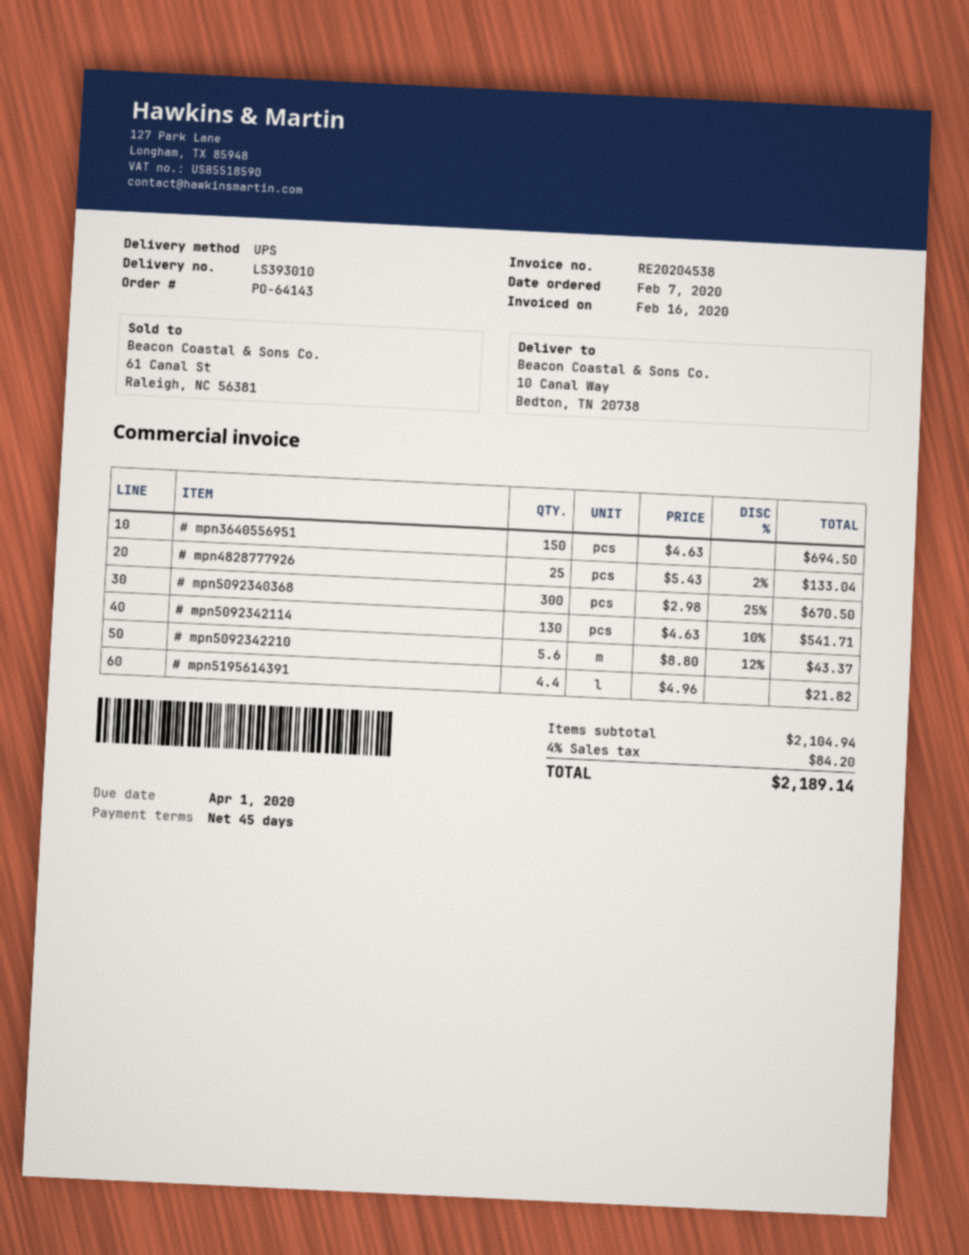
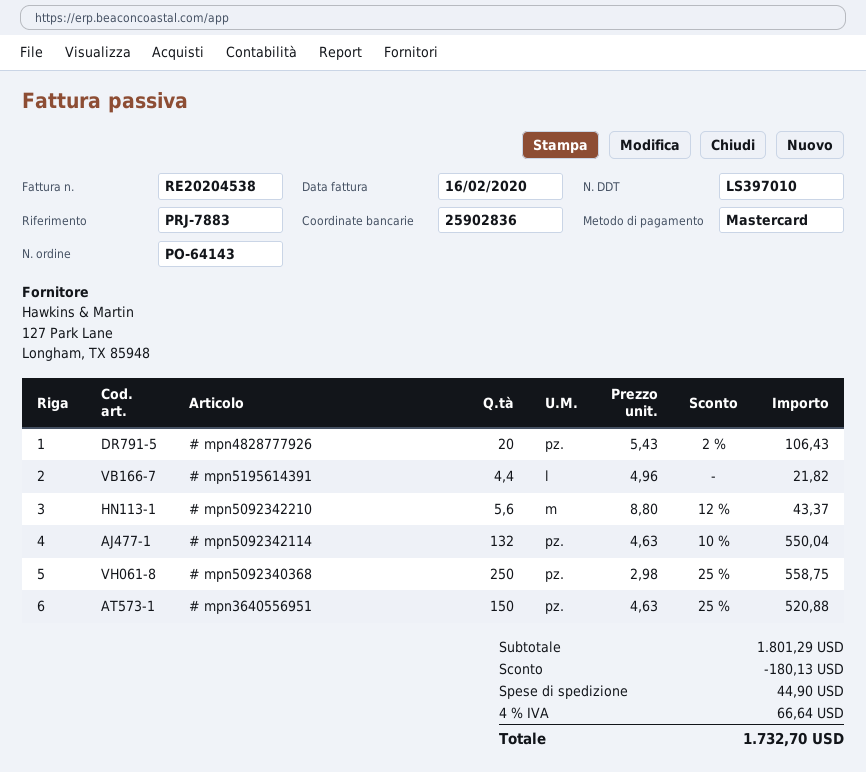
delivery note number: LS393010 -> LS397010
# mpn3640556951: 150 x 4.63 = 694.50 -> 150 x 4.63 - 25% = 520.88
# mpn4828777926: 25 x 5.43 - 2% = 133.04 -> 20 x 5.43 - 2% = 106.43
# mpn5092340368: 300 x 2.98 - 25% = 670.50 -> 250 x 2.98 - 25% = 558.75
# mpn5092342114: 130 x 4.63 - 10% = 541.71 -> 132 x 4.63 - 10% = 550.04
subtotal: 2104.94 -> 1801.29
discount: none -> 180.13
shipping: none -> 44.90
tax: 4% = 84.20 -> 4% = 66.64
total: 2189.14 -> 1732.70

